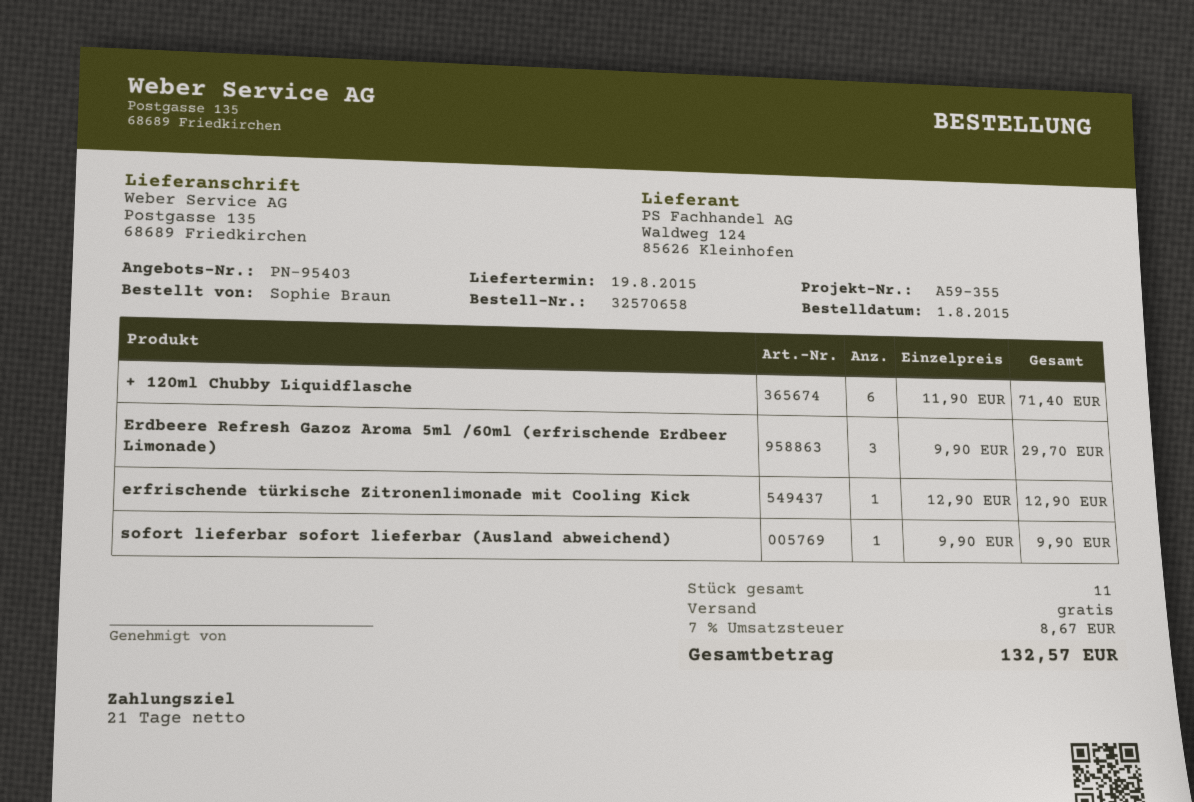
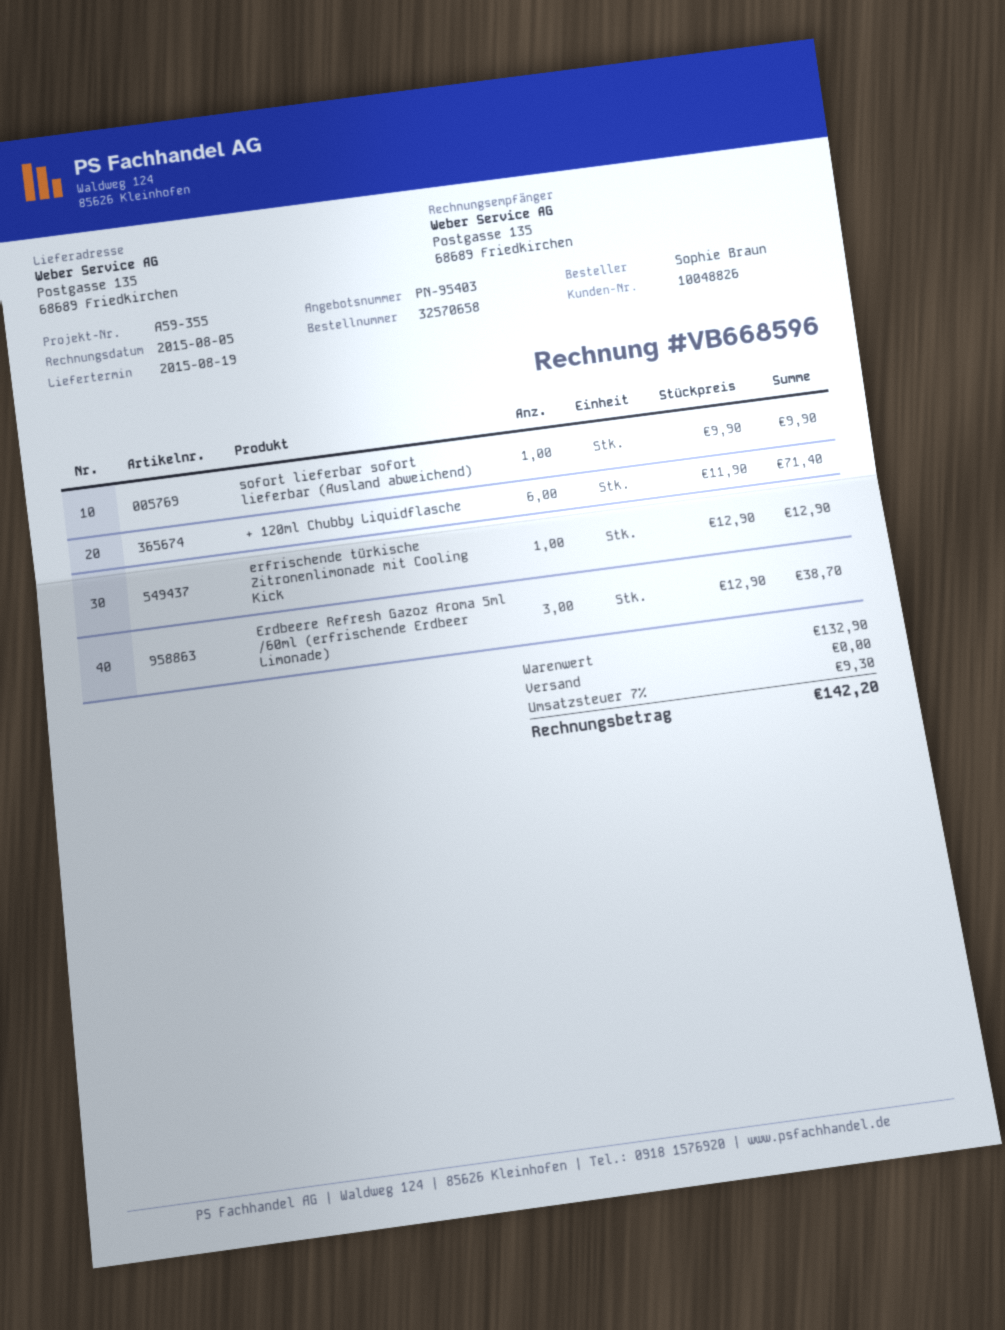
Erdbeere Refresh Gazoz Aroma 5ml /60ml (erfrischende Erdbeer Limonade): 3 x 9.90 = 29.70 -> 3 x 12.90 = 38.70
tax: 7% = 8.67 -> 7% = 9.30
total: 132.57 -> 142.20

